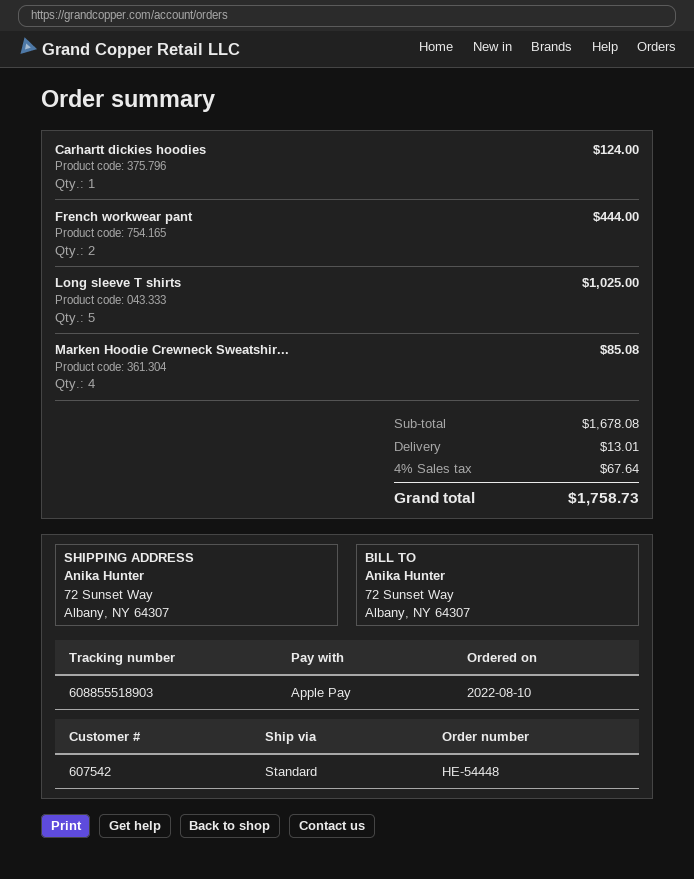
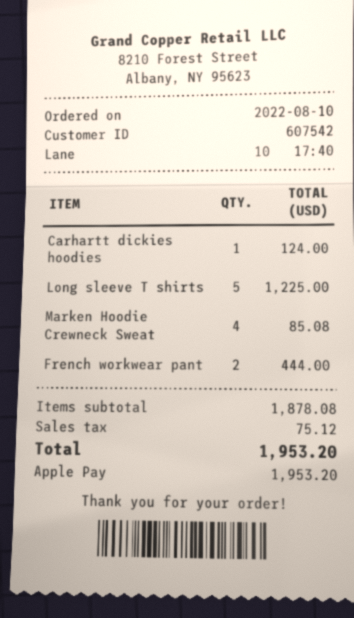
Long sleeve T shirts: 5 for 1025.00 -> 5 for 1225.00
subtotal: 1678.08 -> 1878.08
shipping: 13.01 -> none
tax: 67.64 -> 75.12
total: 1758.73 -> 1953.20

